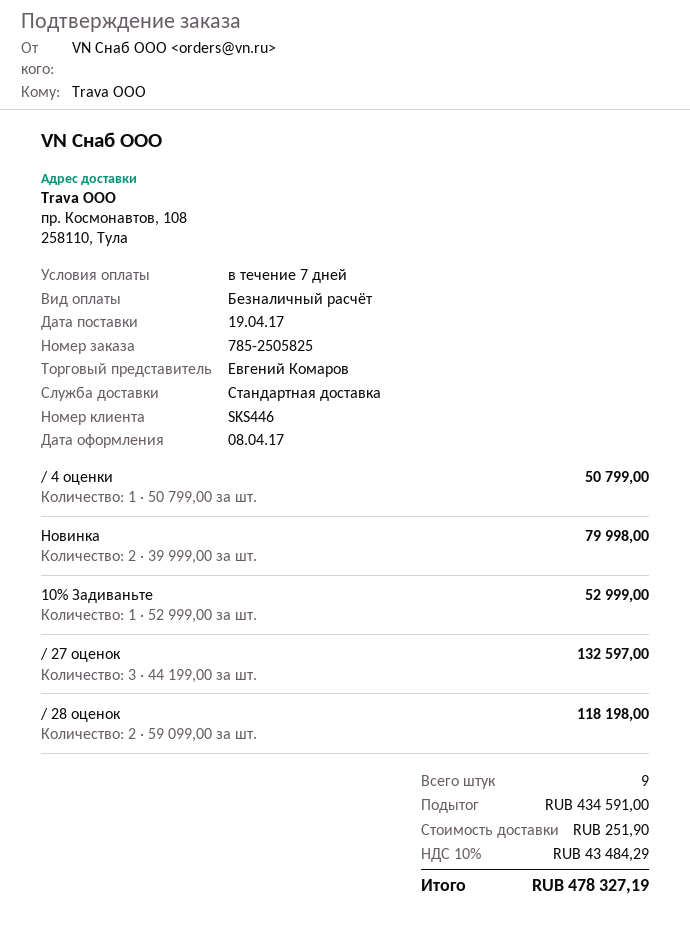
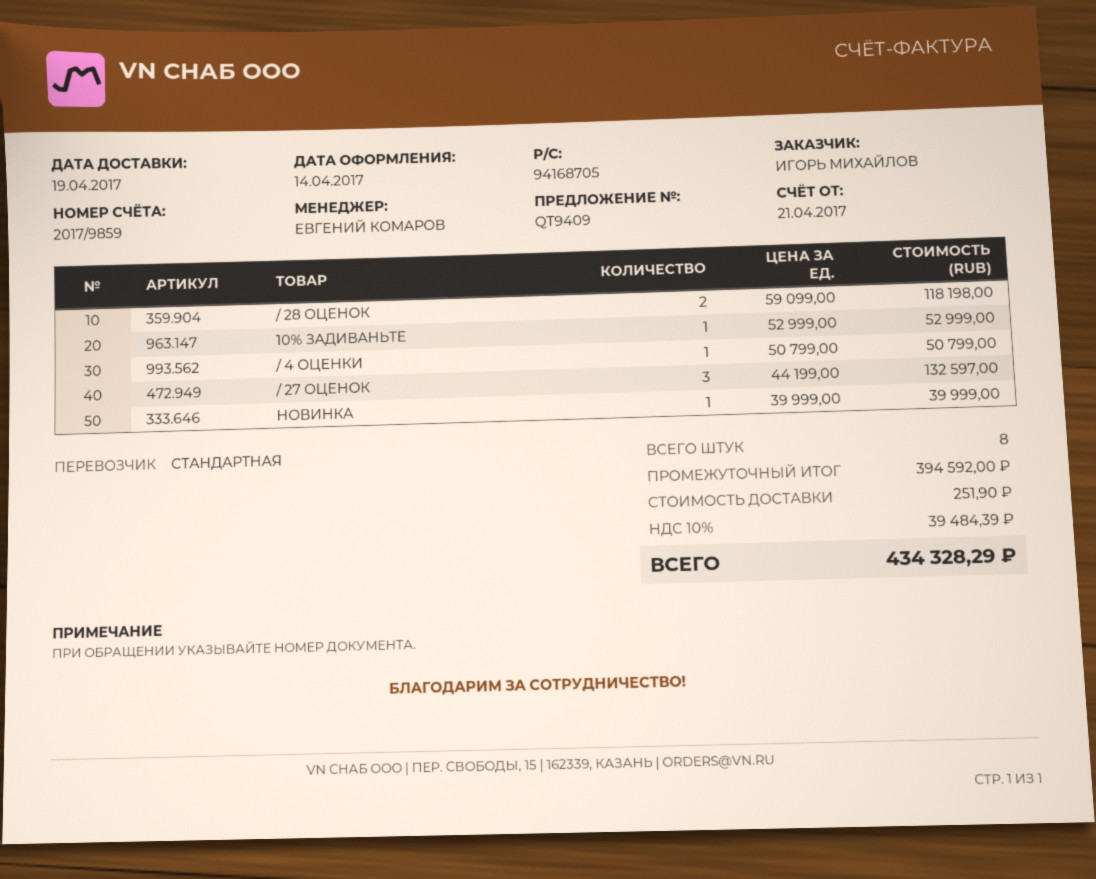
order date: 2017-04-08 -> 2017-04-14
Новинка: 2 x 39999.00 = 79998.00 -> 1 x 39999.00 = 39999.00
total quantity: 9 -> 8
subtotal: 434591.00 -> 394592.00
tax: 10% = 43484.29 -> 10% = 39484.39
total: 478327.19 -> 434328.29

